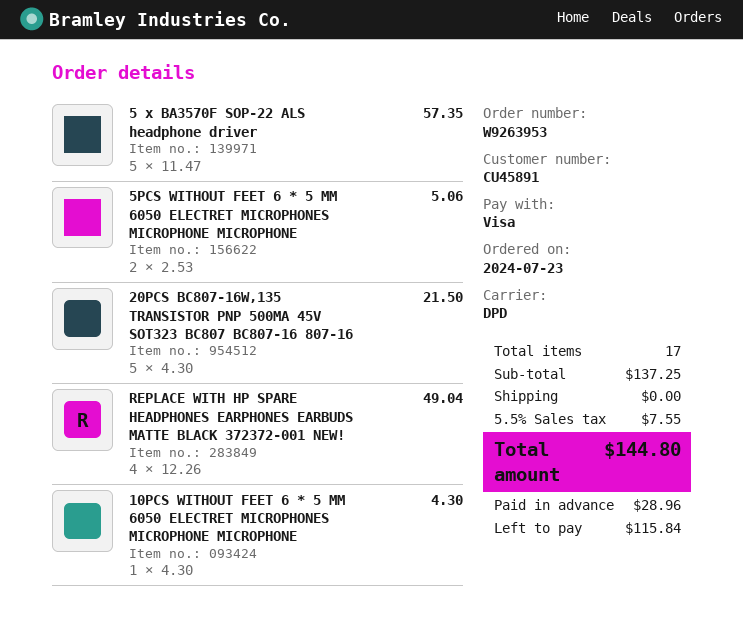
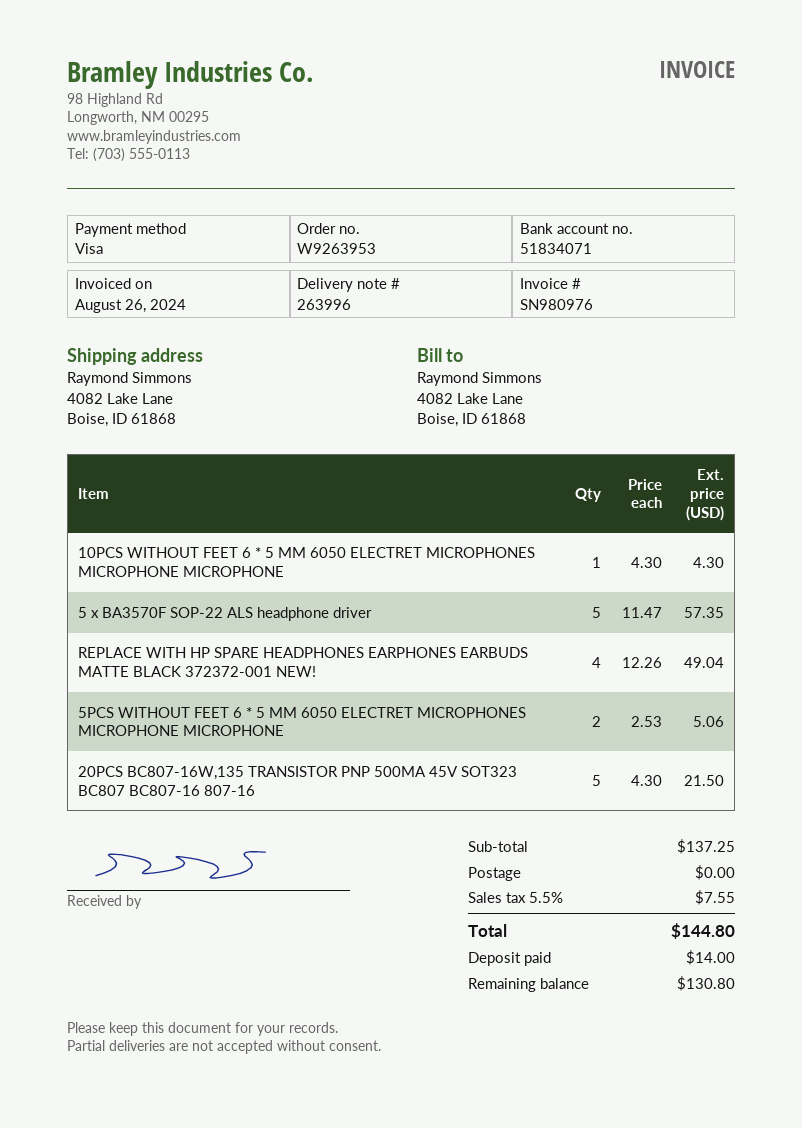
deposit: 28.96 -> 14.00
balance: 115.84 -> 130.80

